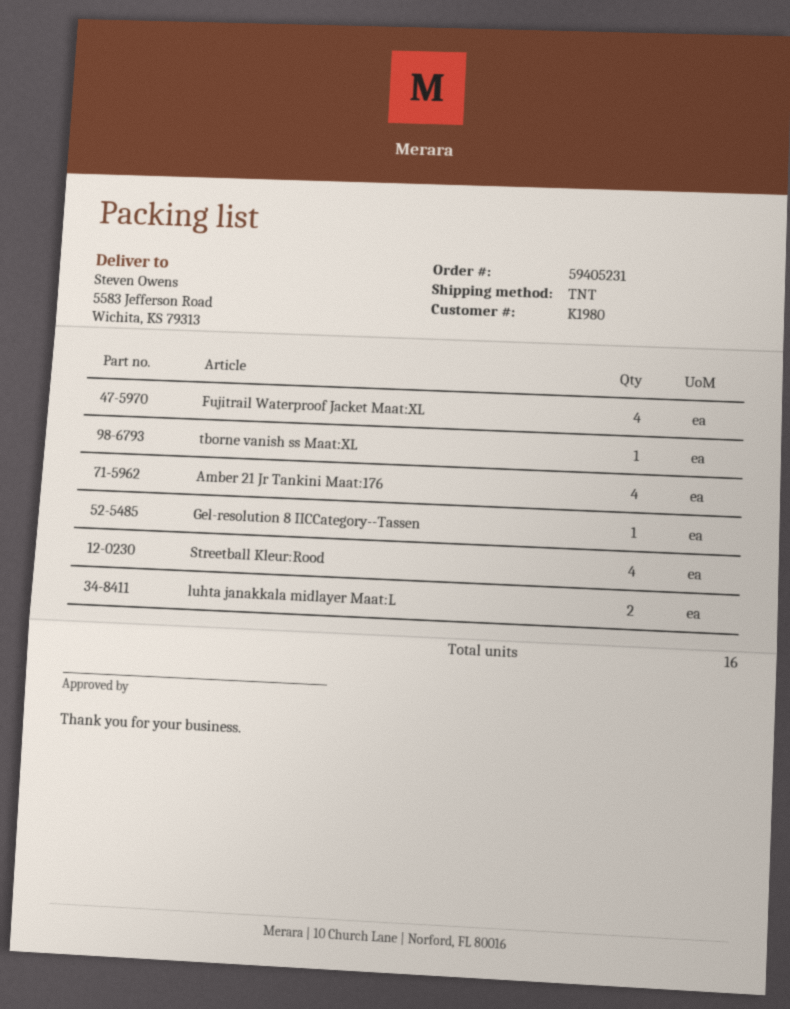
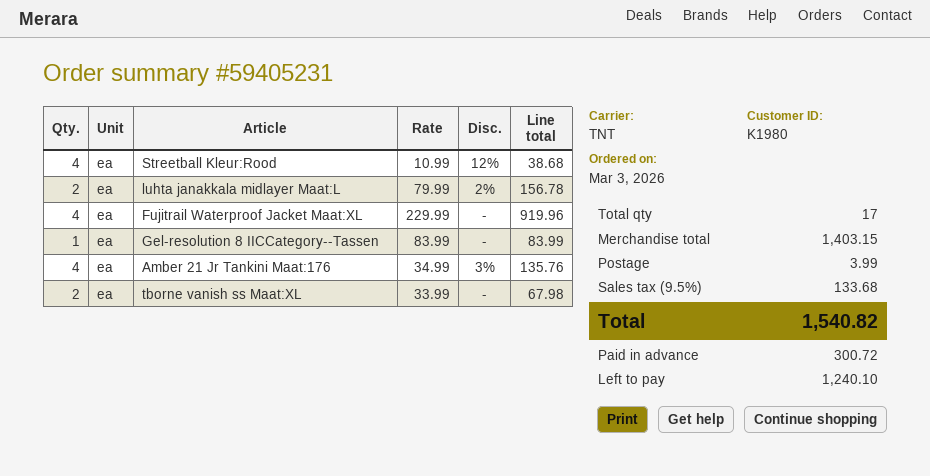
tborne vanish ss Maat:XL: 1 -> 2
total quantity: 16 -> 17

